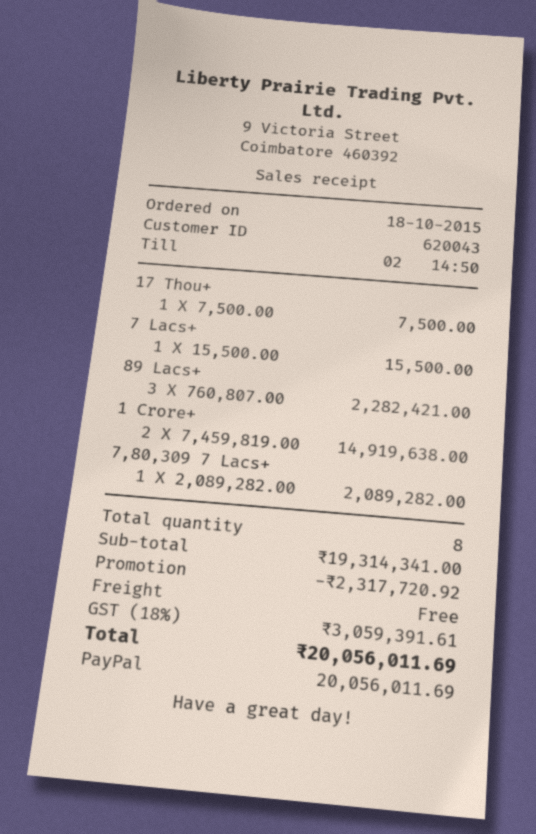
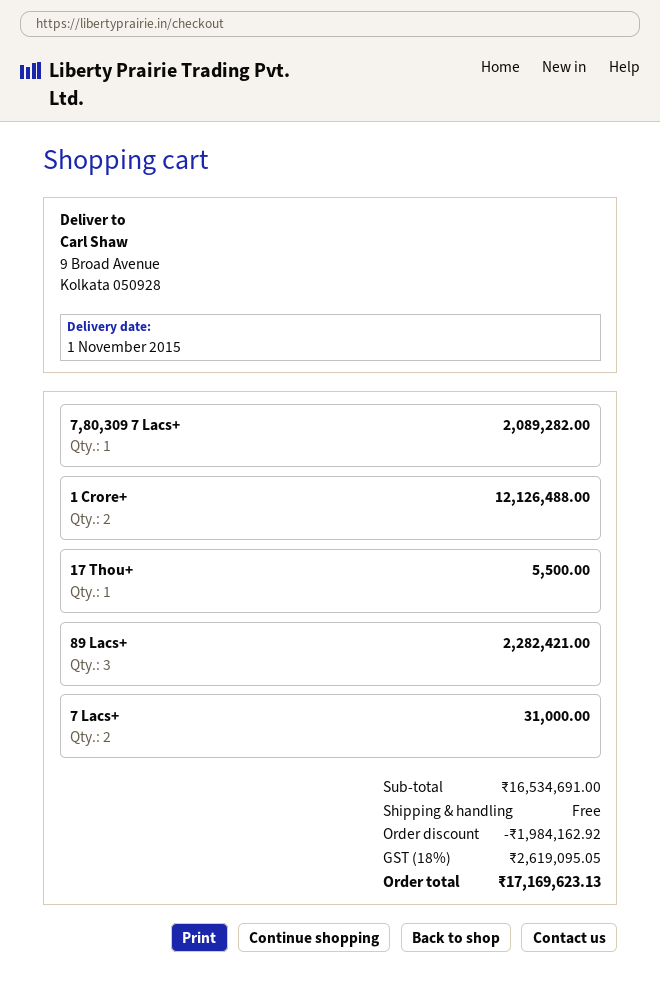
17 Thou+: 1 for 7500.00 -> 1 for 5500.00
7 Lacs+: 1 for 15500.00 -> 2 for 31000.00
1 Crore+: 2 for 14919638.00 -> 2 for 12126488.00
subtotal: 19314341.00 -> 16534691.00
discount: 2317720.92 -> 1984162.92
tax: 18% = 3059391.61 -> 18% = 2619095.05
total: 20056011.69 -> 17169623.13

